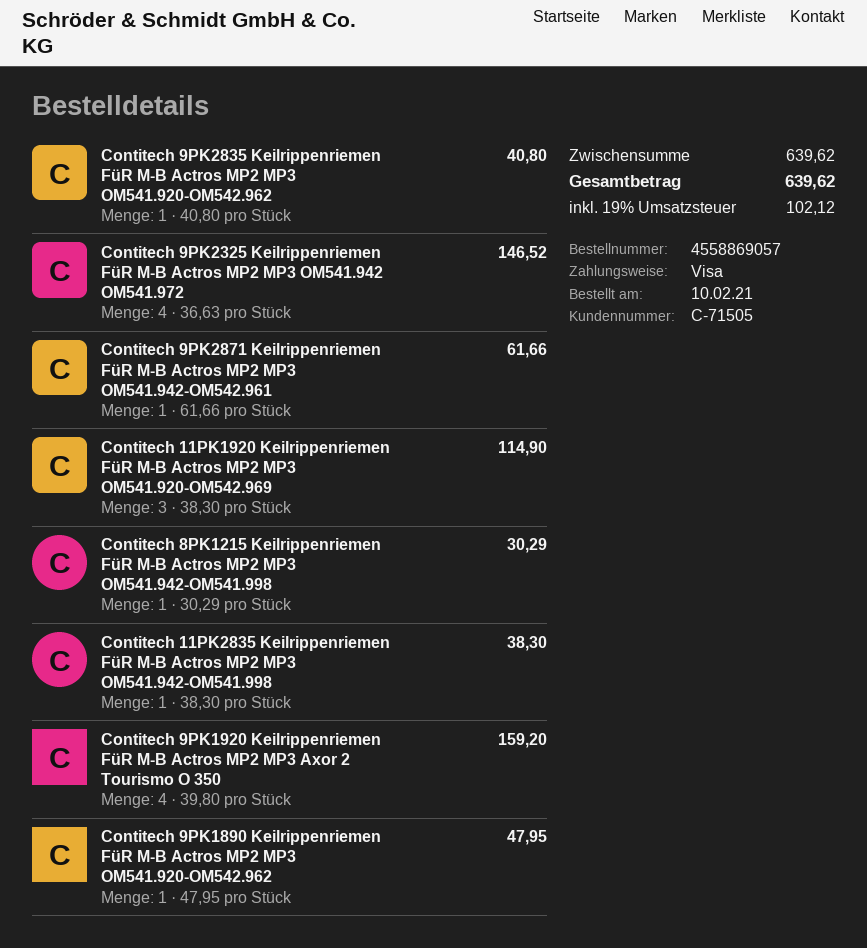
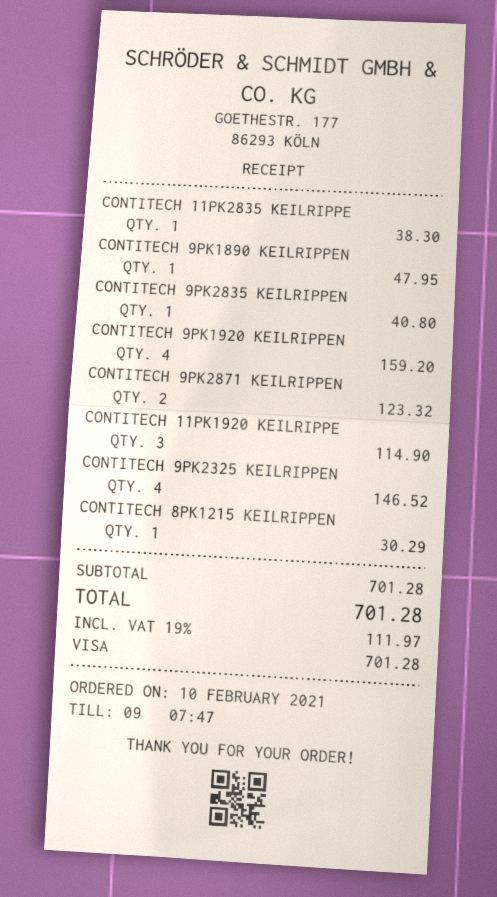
Contitech 9PK2871 Keilrippenriemen FüR M-B Actros MP2 MP3 OM541.942-OM542.961: 1 for 61.66 -> 2 for 123.32
subtotal: 639.62 -> 701.28
tax: 19% = 102.12 -> 19% = 111.97
total: 639.62 -> 701.28

